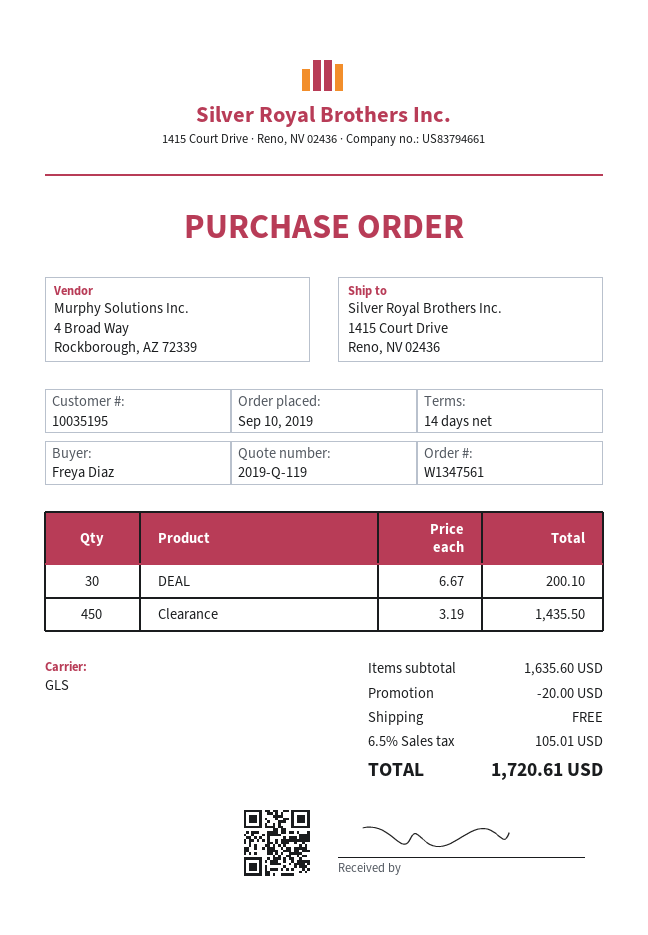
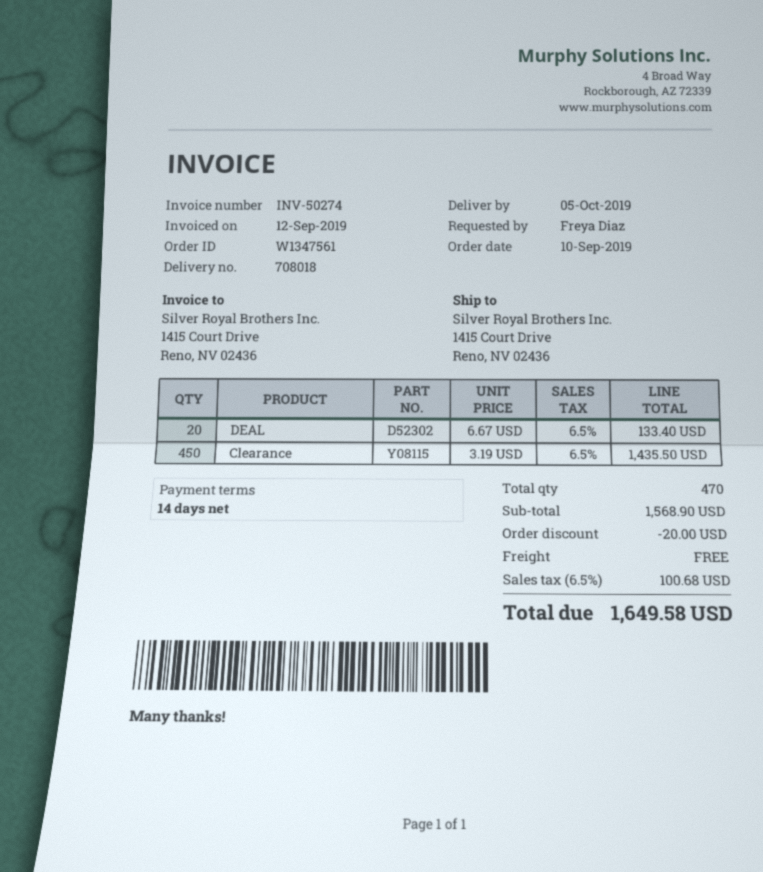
DEAL: 30 x 6.67 = 200.10 -> 20 x 6.67 = 133.40
subtotal: 1635.60 -> 1568.90
tax: 6.5% = 105.01 -> 6.5% = 100.68
total: 1720.61 -> 1649.58

